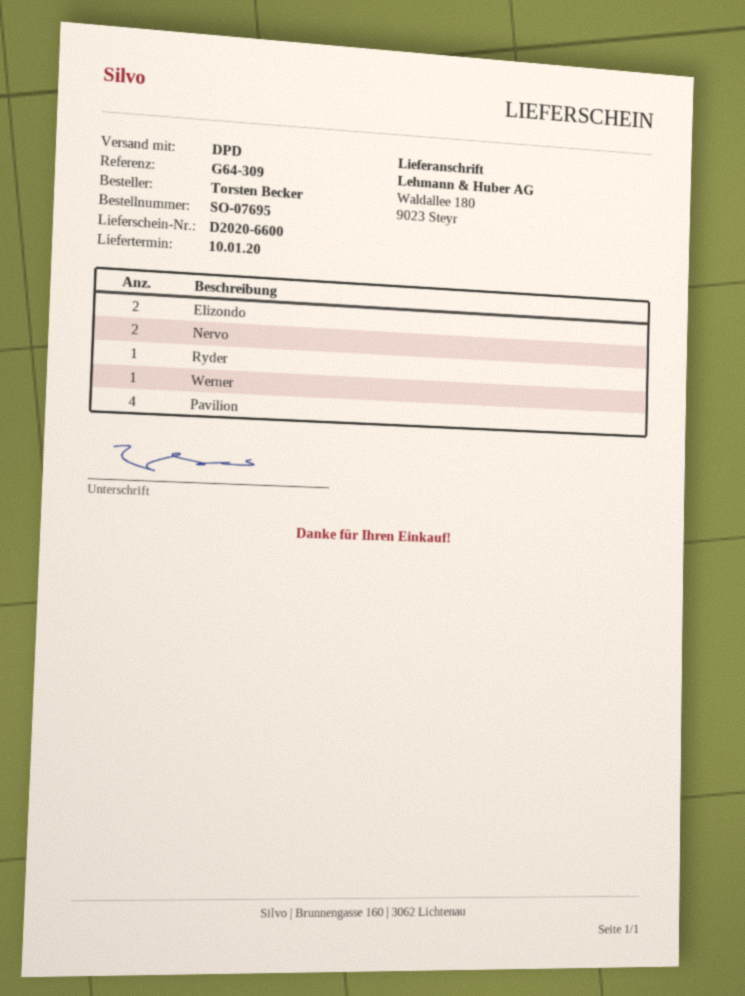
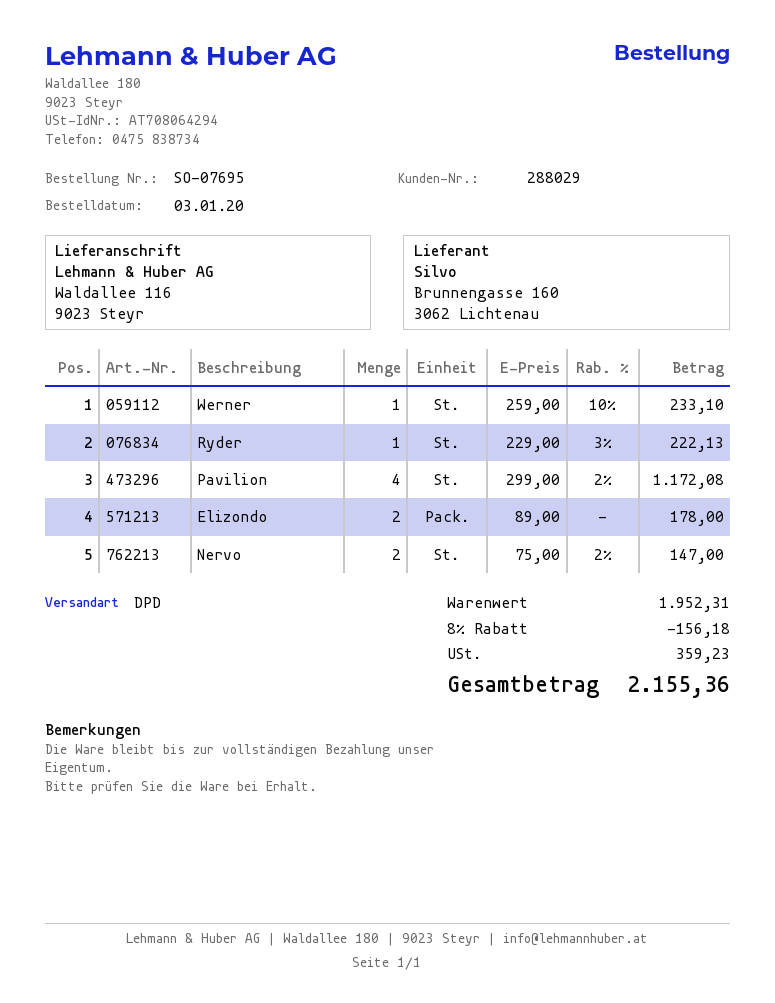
ship to: Waldallee 180, 9023 Steyr -> Waldallee 116, 9023 Steyr

